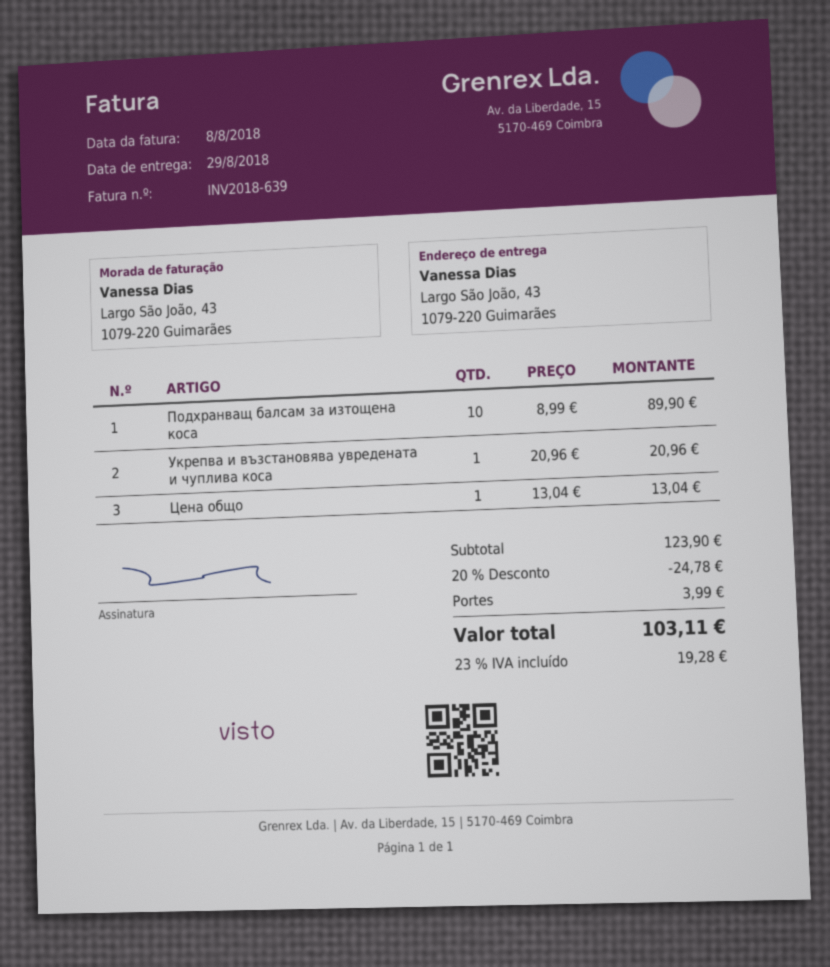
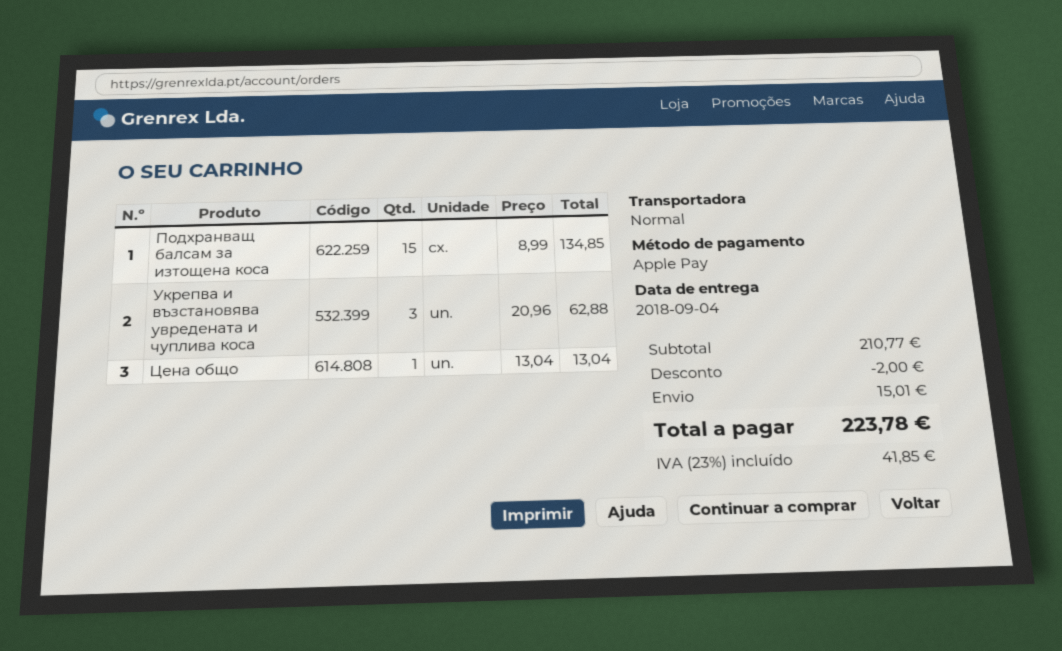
delivery date: 2018-08-29 -> 2018-09-04
Подхранващ балсам за изтощена коса: 10 x 8.99 = 89.90 -> 15 x 8.99 = 134.85
Укрепва и възстановява увредената и чуплива коса: 1 x 20.96 = 20.96 -> 3 x 20.96 = 62.88
subtotal: 123.90 -> 210.77
discount: 24.78 -> 2.00
shipping: 3.99 -> 15.01
tax: 23% = 19.28 -> 23% = 41.85
total: 103.11 -> 223.78

